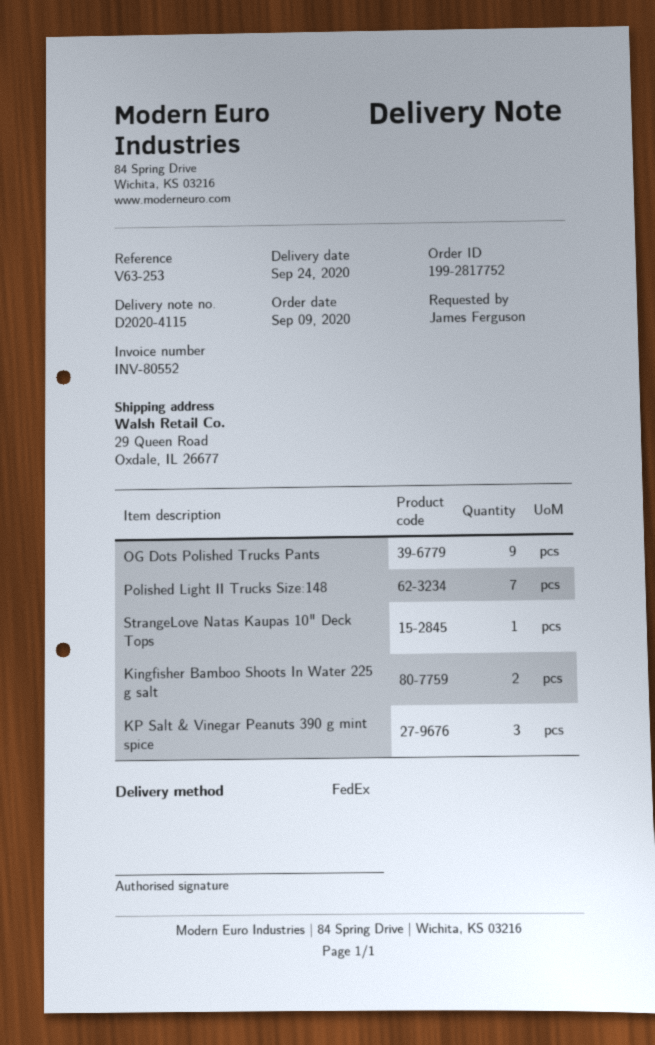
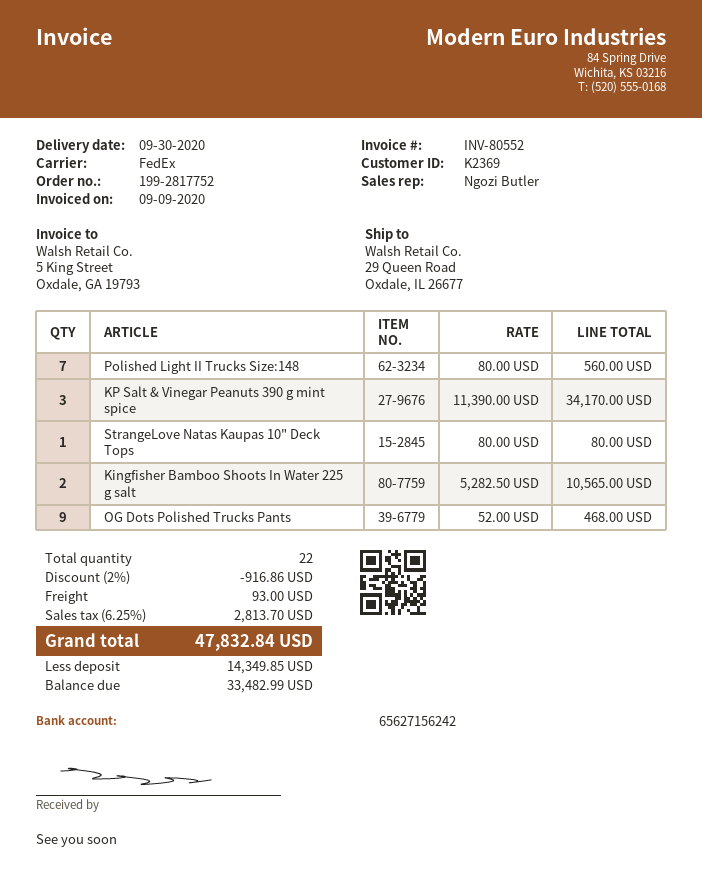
delivery date: 2020-09-24 -> 2020-09-30

